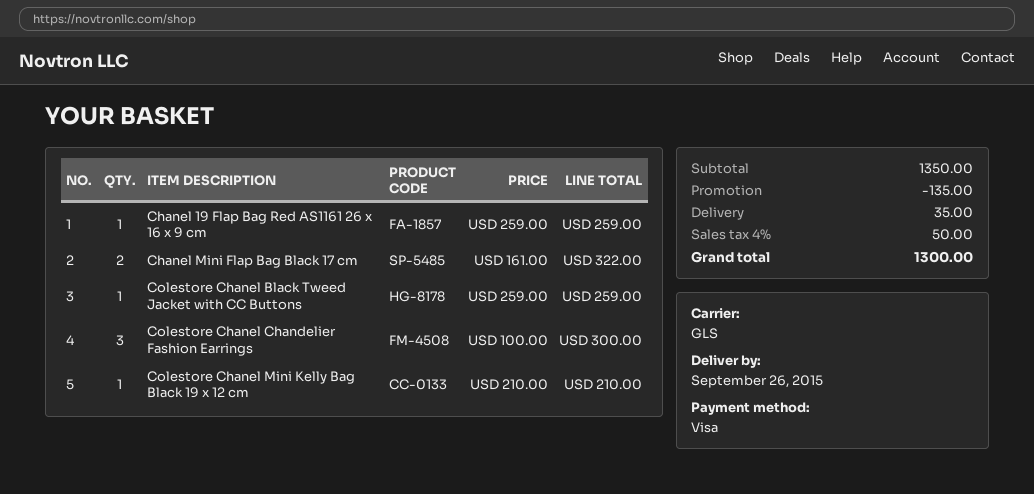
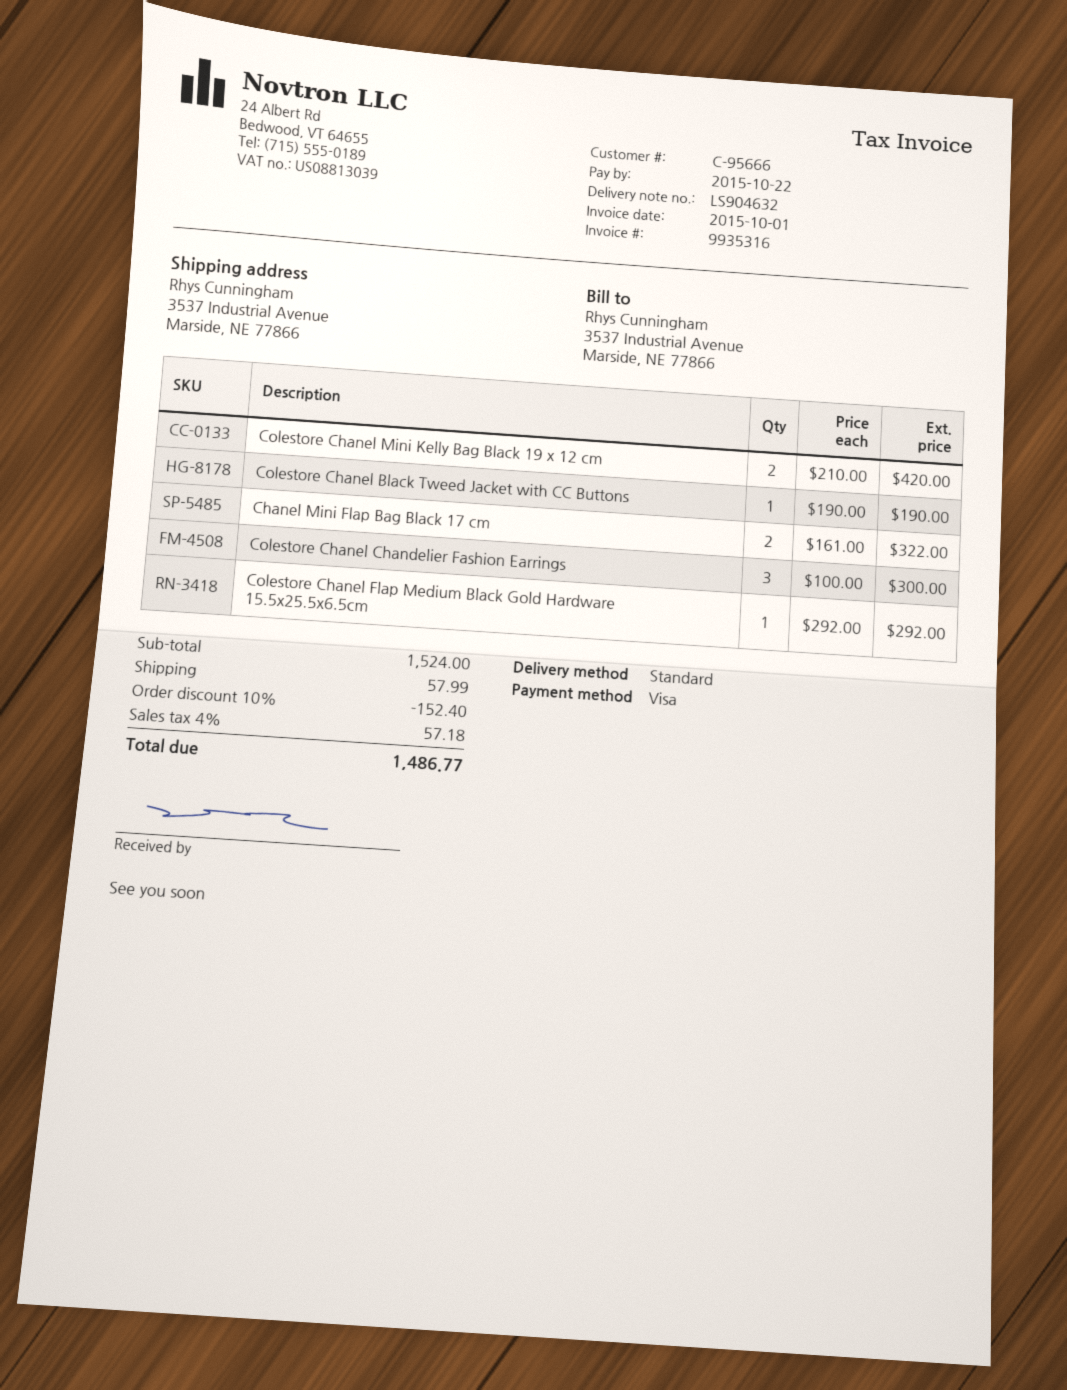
shipping method: GLS -> standard
Chanel 19 Flap Bag Red AS1161 26 x 16 x 9 cm: 1 x 259.00 = 259.00 -> none
Colestore Chanel Black Tweed Jacket with CC Buttons: 1 x 259.00 = 259.00 -> 1 x 190.00 = 190.00
Colestore Chanel Mini Kelly Bag Black 19 x 12 cm: 1 x 210.00 = 210.00 -> 2 x 210.00 = 420.00
Colestore Chanel Flap Medium Black Gold Hardware 15.5x25.5x6.5cm: none -> 1 x 292.00 = 292.00
subtotal: 1350.00 -> 1524.00
discount: 135.00 -> 152.40
shipping: 35.00 -> 57.99
tax: 4% = 50.00 -> 4% = 57.18
total: 1300.00 -> 1486.77

